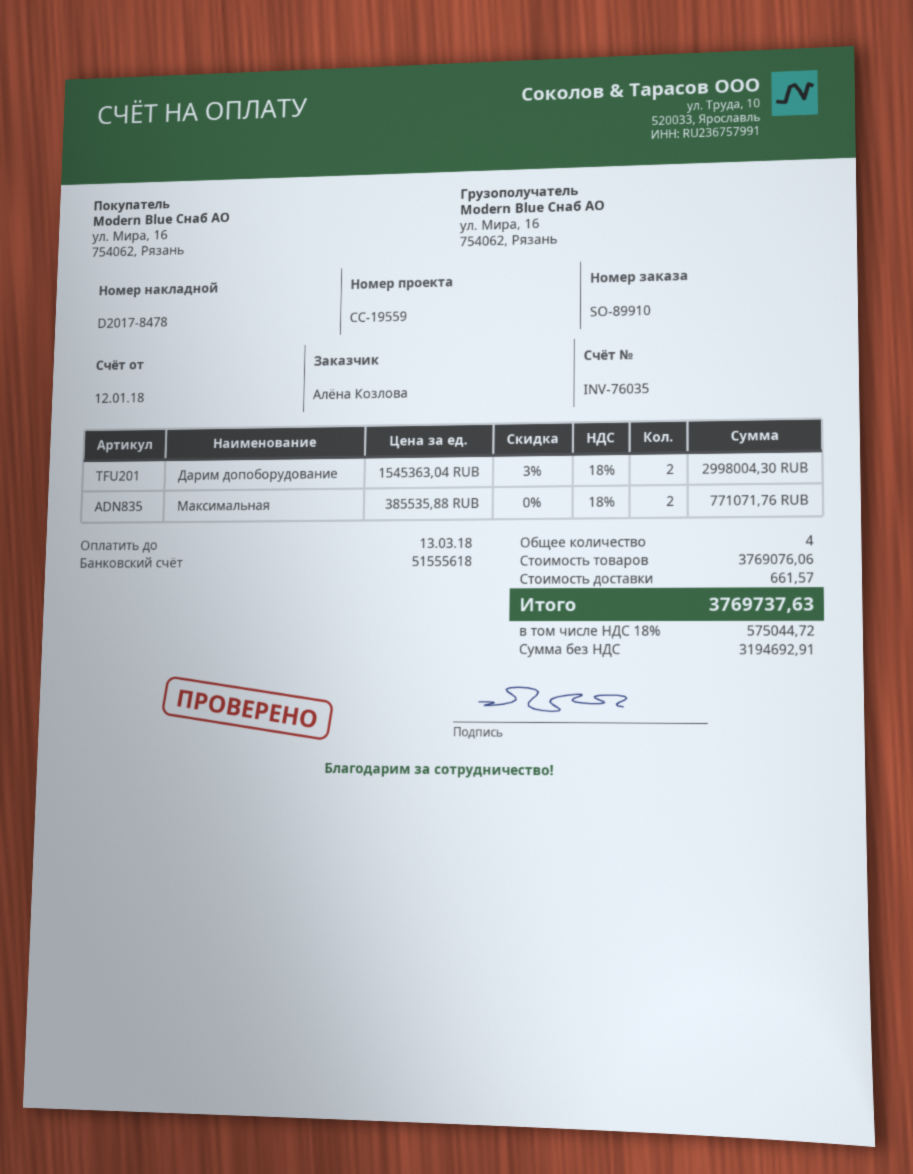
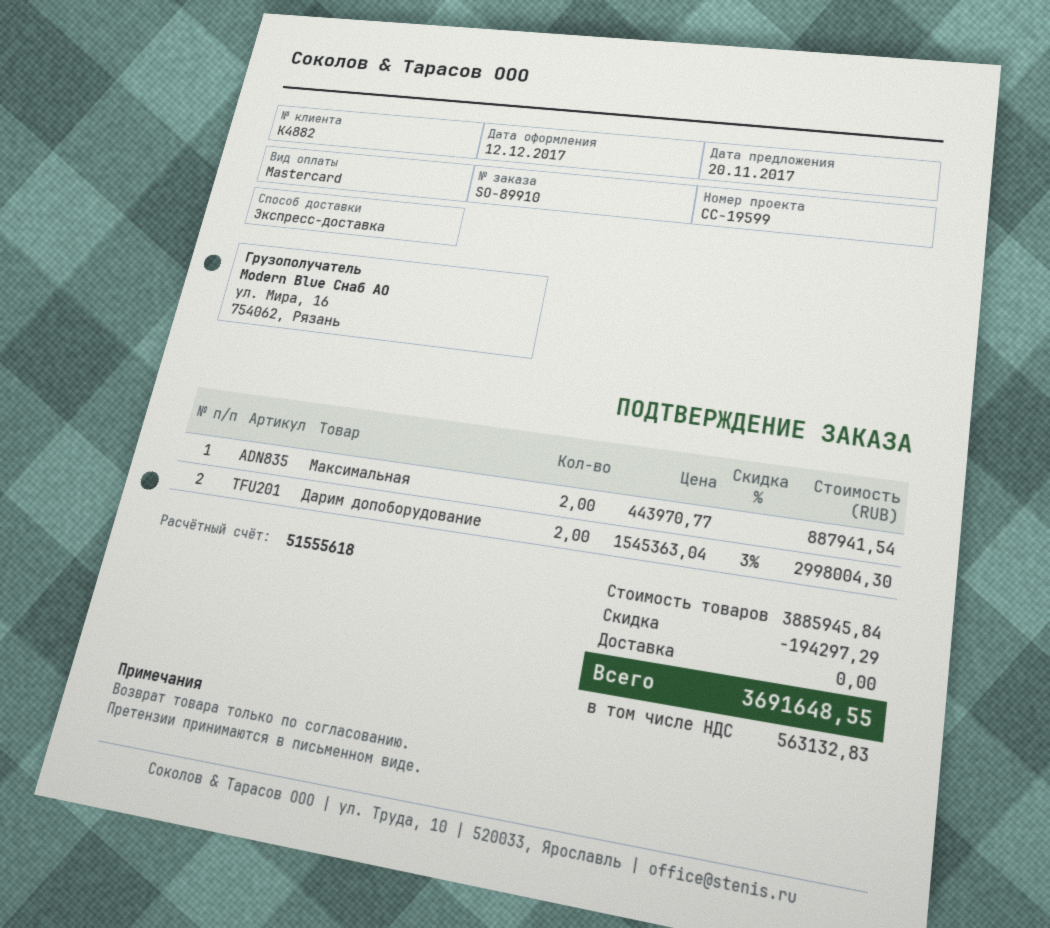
reference: CC-19559 -> CC-19599
Максимальная: 2 x 385535.88 = 771071.76 -> 2 x 443970.77 = 887941.54
subtotal: 3769076.06 -> 3885945.84
discount: none -> 194297.29
shipping: 661.57 -> 0.00
tax: 575044.72 -> 563132.83
total: 3769737.63 -> 3691648.55

